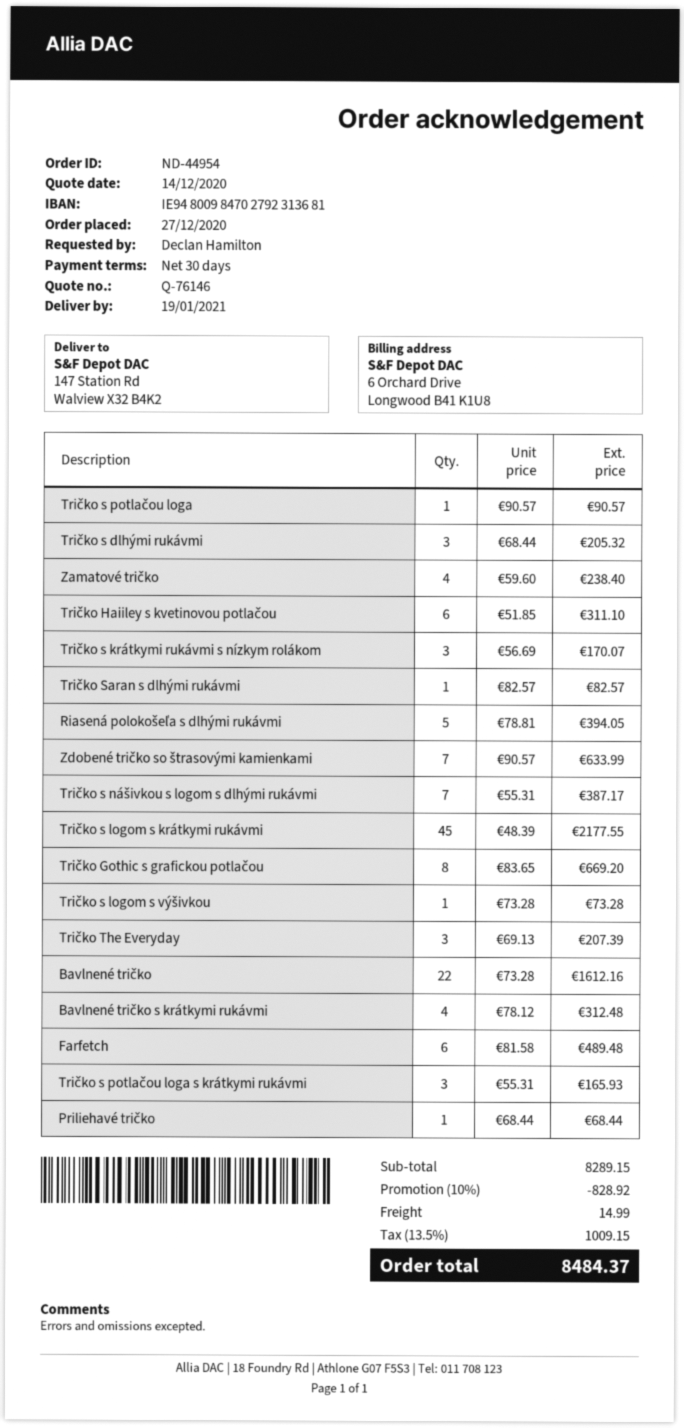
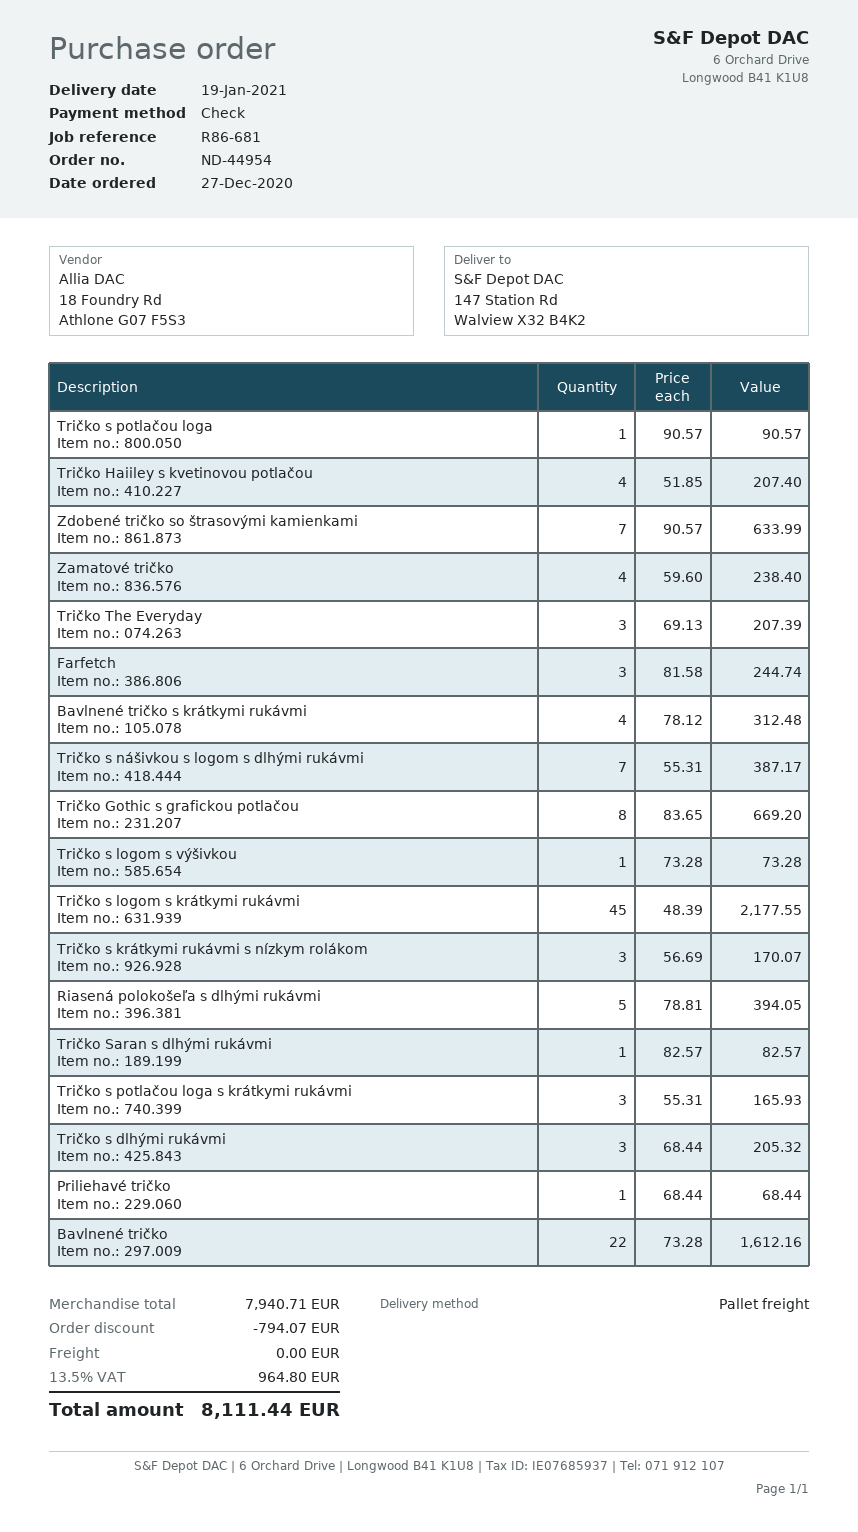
Tričko Haiiley s kvetinovou potlačou: 6 x 51.85 = 311.10 -> 4 x 51.85 = 207.40
Farfetch: 6 x 81.58 = 489.48 -> 3 x 81.58 = 244.74
subtotal: 8289.15 -> 7940.71
discount: 828.92 -> 794.07
shipping: 14.99 -> 0.00
tax: 13.5% = 1009.15 -> 13.5% = 964.80
total: 8484.37 -> 8111.44

